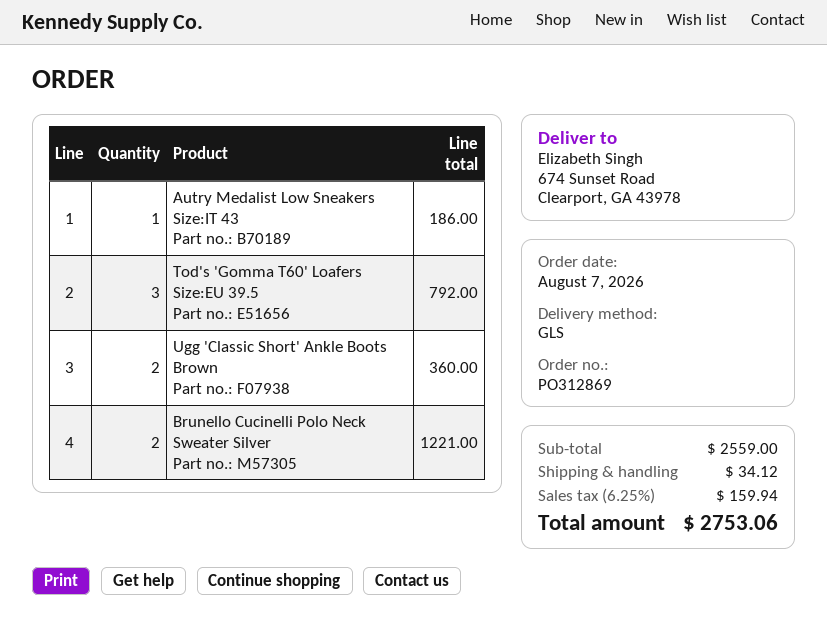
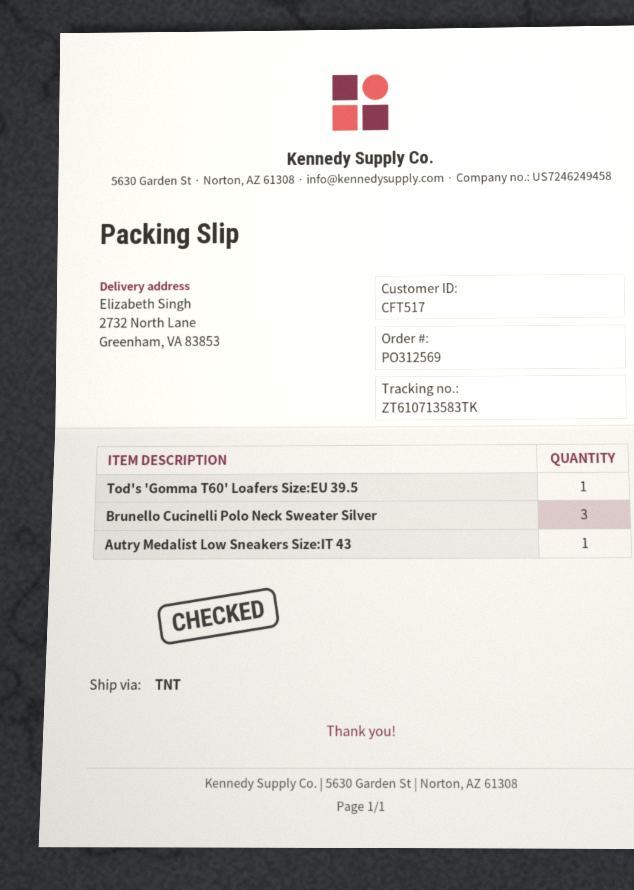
order number: PO312869 -> PO312569
shipping method: GLS -> TNT
ship to: 674 Sunset Road, Clearport, GA 43978 -> 2732 North Lane, Greenham, VA 83853
Tod's 'Gomma T60' Loafers Size:EU 39.5: 3 -> 1
Ugg 'Classic Short' Ankle Boots Brown: 2 -> none
Brunello Cucinelli Polo Neck Sweater Silver: 2 -> 3

